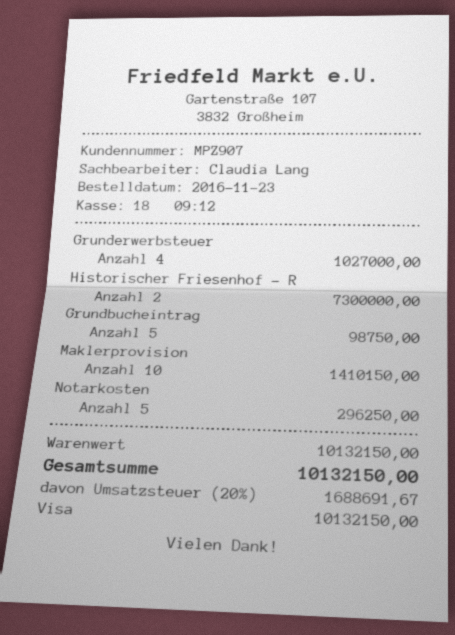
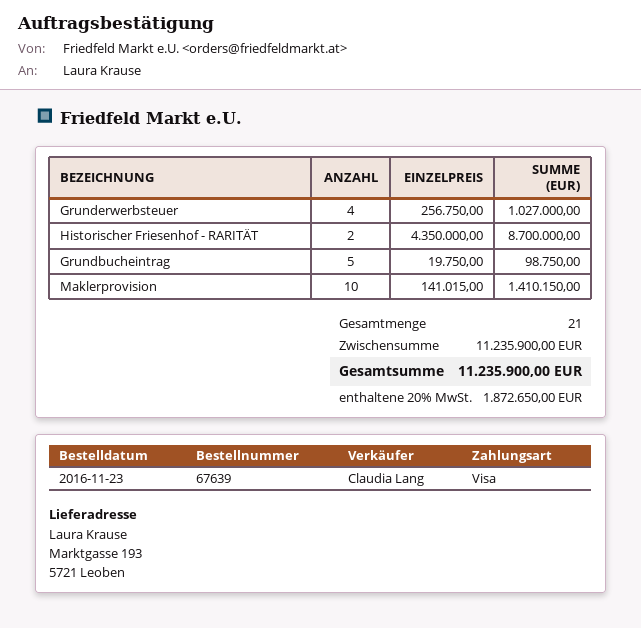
Historischer Friesenhof - R: 2 for 7300000.00 -> 2 for 8700000.00
Notarkosten: 5 for 296250.00 -> none
subtotal: 10132150.00 -> 11235900.00
tax: 20% = 1688691.67 -> 20% = 1872650.00
total: 10132150.00 -> 11235900.00

